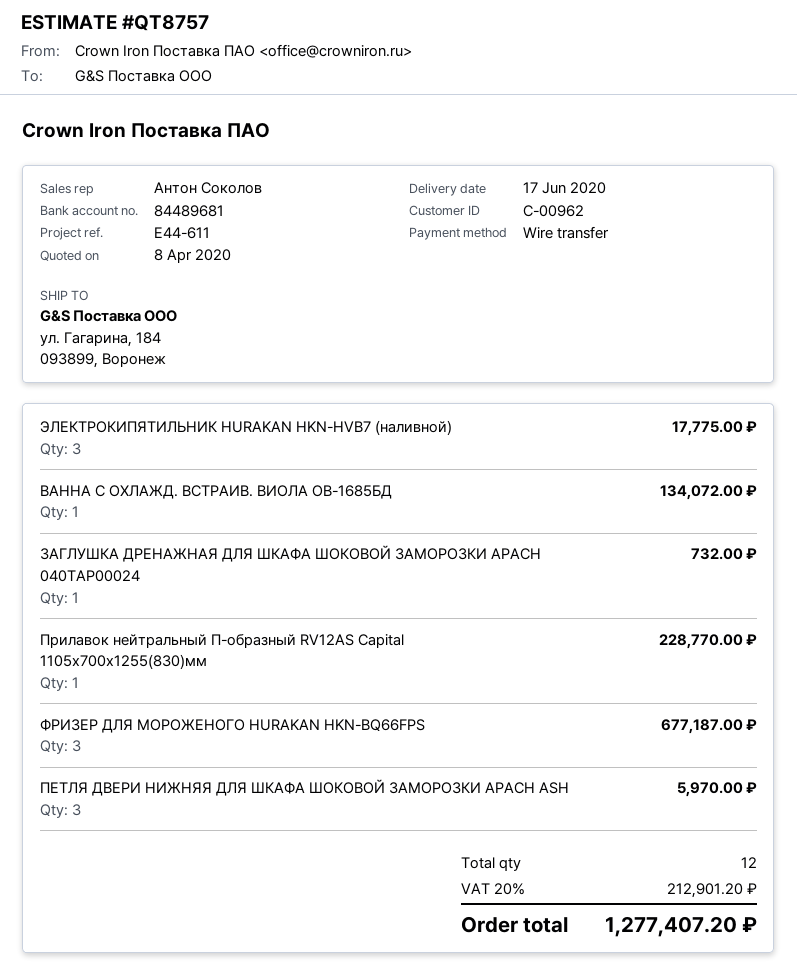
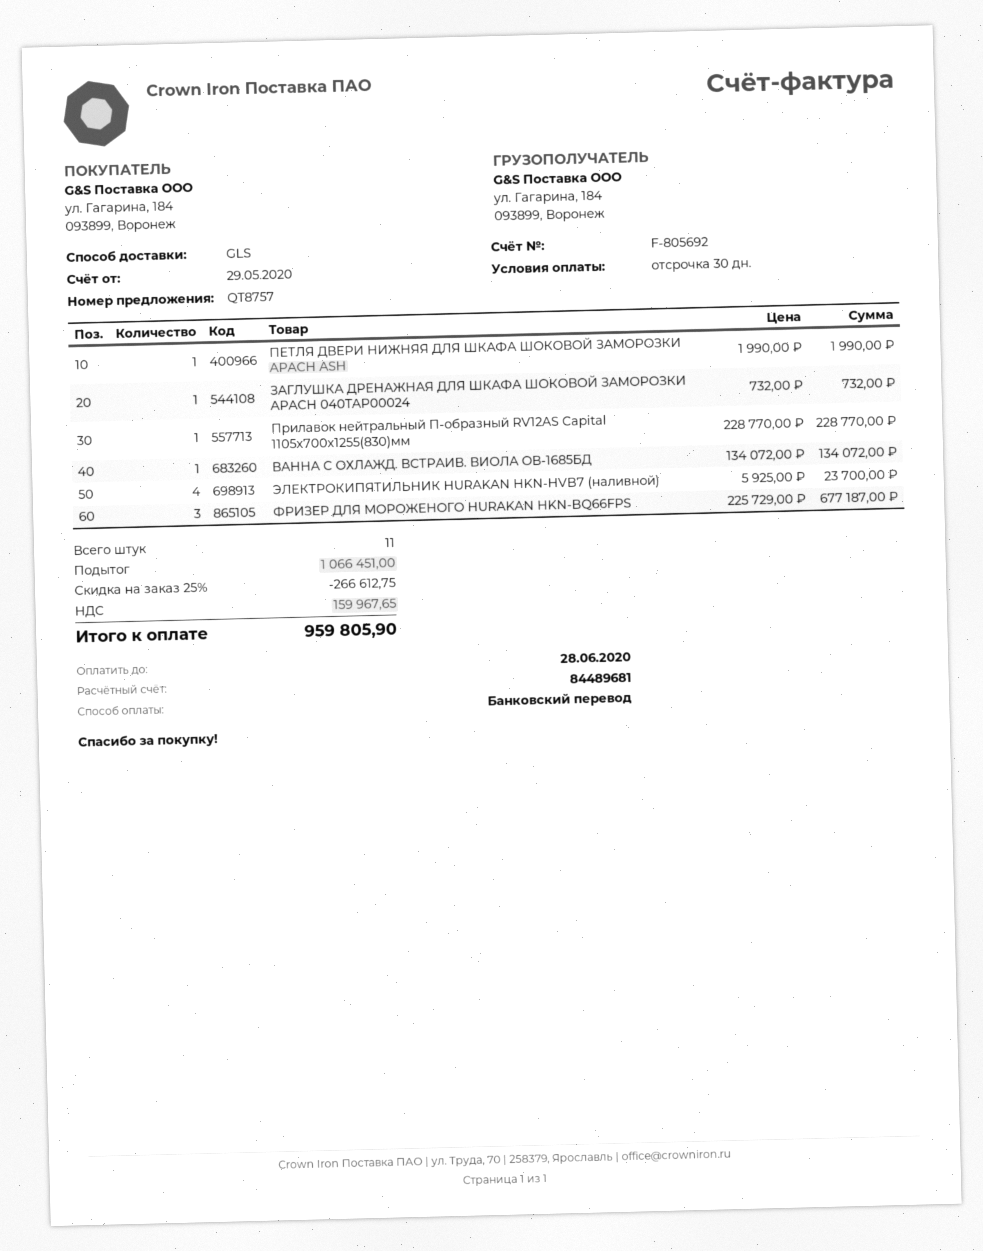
ЭЛЕКТРОКИПЯТИЛЬНИК HURAKAN HKN-HVB7 (наливной): 3 for 17775.00 -> 4 for 23700.00
ПЕТЛЯ ДВЕРИ НИЖНЯЯ ДЛЯ ШКАФА ШОКОВОЙ ЗАМОРОЗКИ APACH ASH: 3 for 5970.00 -> 1 for 1990.00
total quantity: 12 -> 11
discount: none -> 25% = 266612.75
tax: 212901.20 -> 159967.65
total: 1277407.20 -> 959805.90

